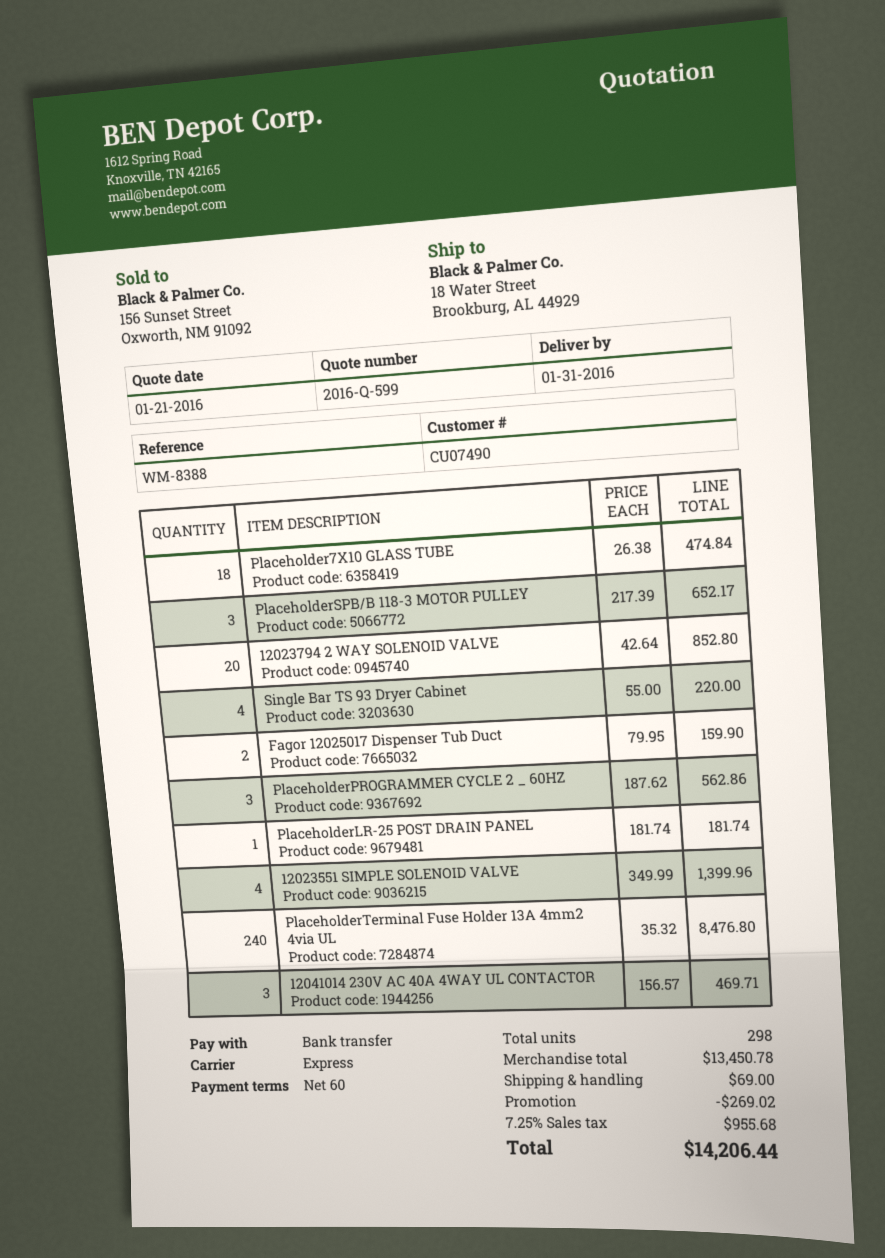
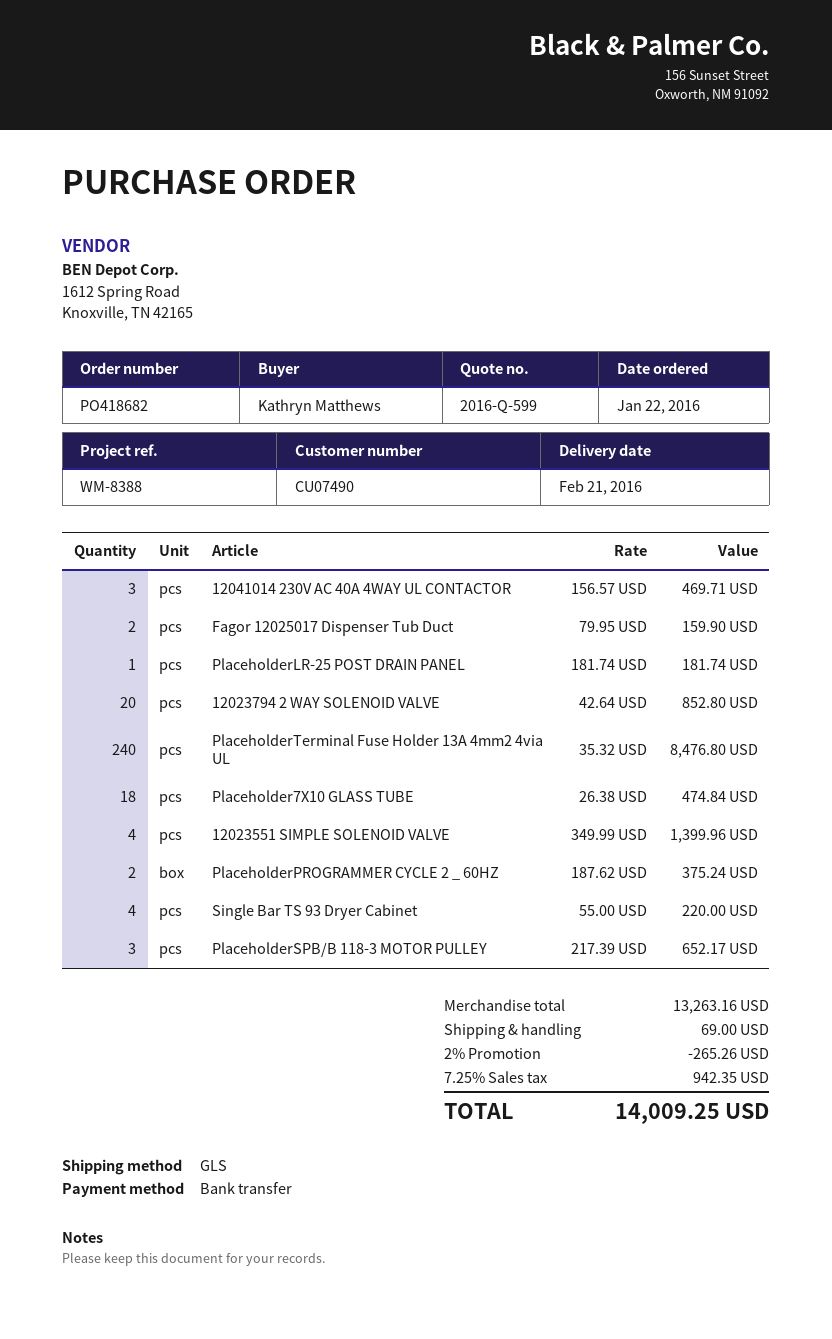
delivery date: 2016-01-31 -> 2016-02-21
shipping method: express -> GLS
PlaceholderPROGRAMMER CYCLE 2 _ 60HZ: 3 x 187.62 = 562.86 -> 2 x 187.62 = 375.24
subtotal: 13450.78 -> 13263.16
discount: 269.02 -> 265.26
tax: 7.25% = 955.68 -> 7.25% = 942.35
total: 14206.44 -> 14009.25

